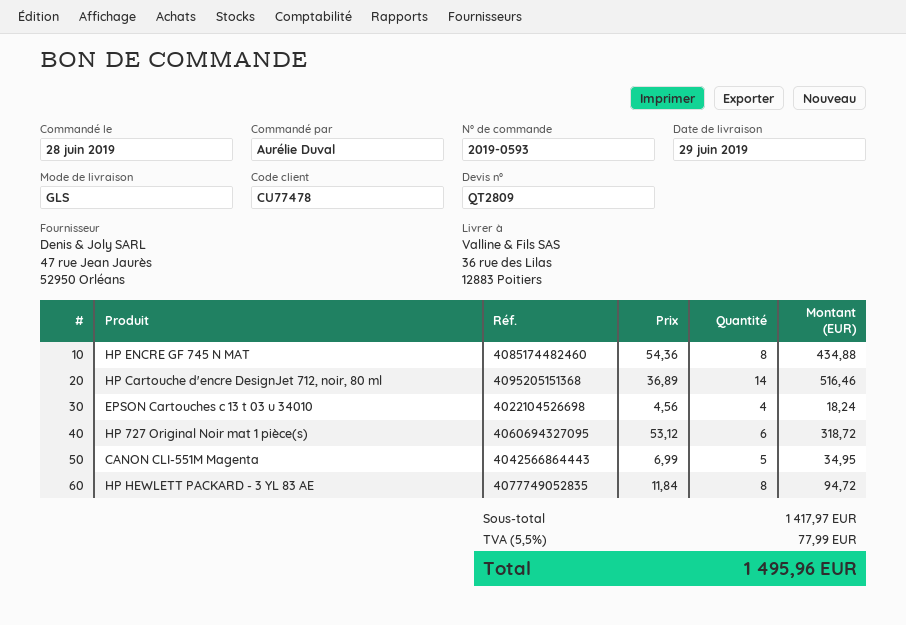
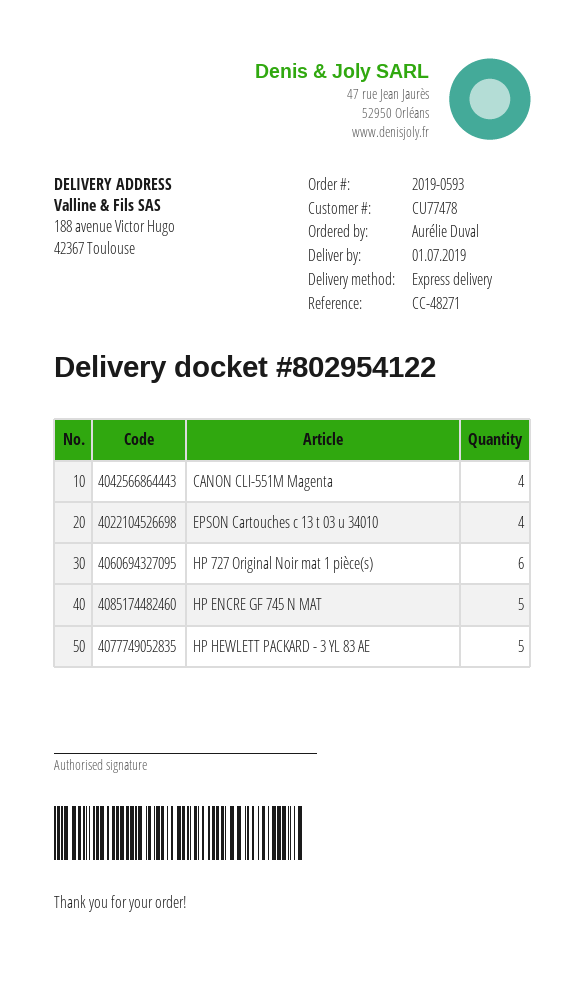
delivery date: 2019-06-29 -> 2019-07-01
shipping method: GLS -> express
ship to: 36 rue des Lilas, 12883 Poitiers -> 188 avenue Victor Hugo, 42367 Toulouse
HP ENCRE GF 745 N MAT: 8 -> 5
HP Cartouche d'encre DesignJet 712, noir, 80 ml: 14 -> none
CANON CLI-551M Magenta: 5 -> 4
HP HEWLETT PACKARD - 3 YL 83 AE: 8 -> 5

